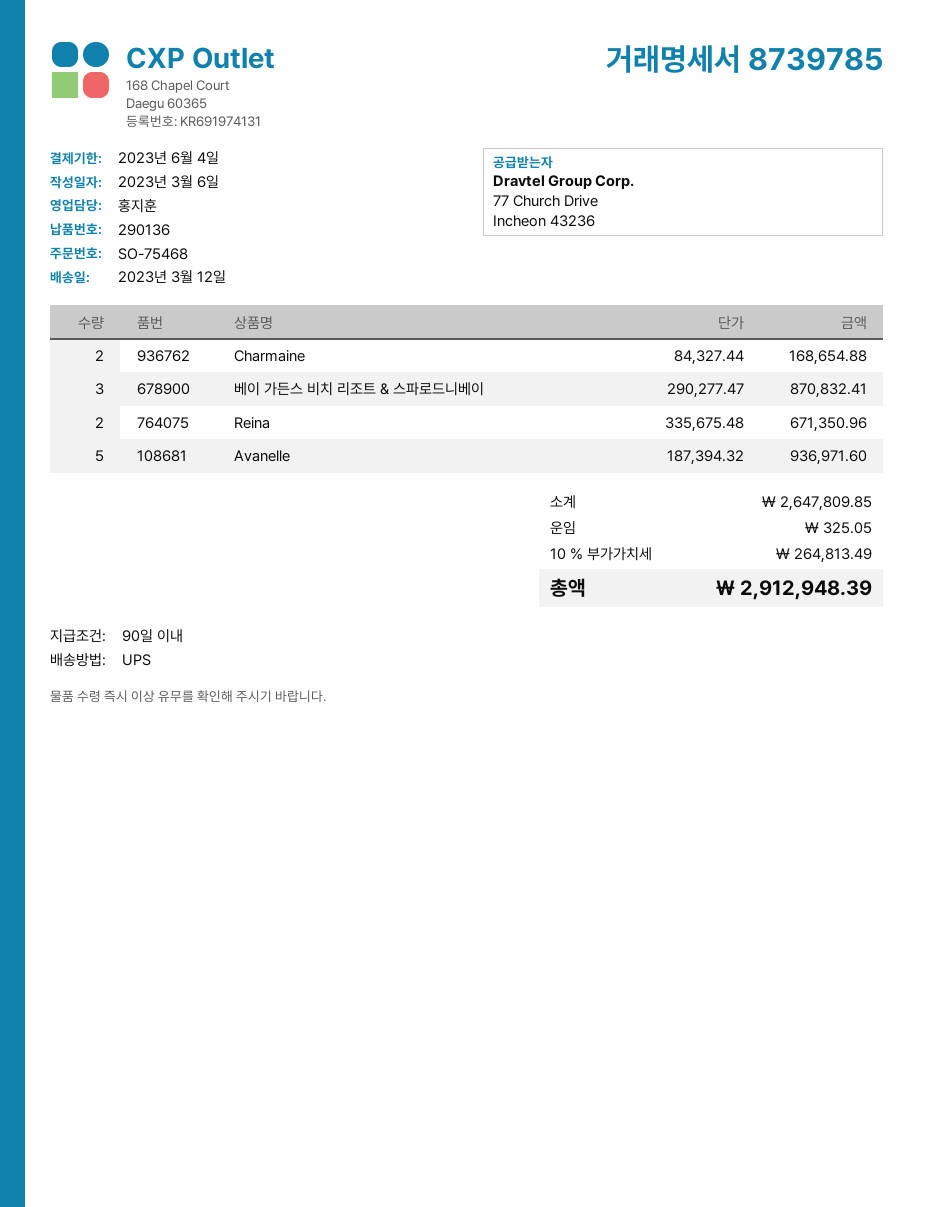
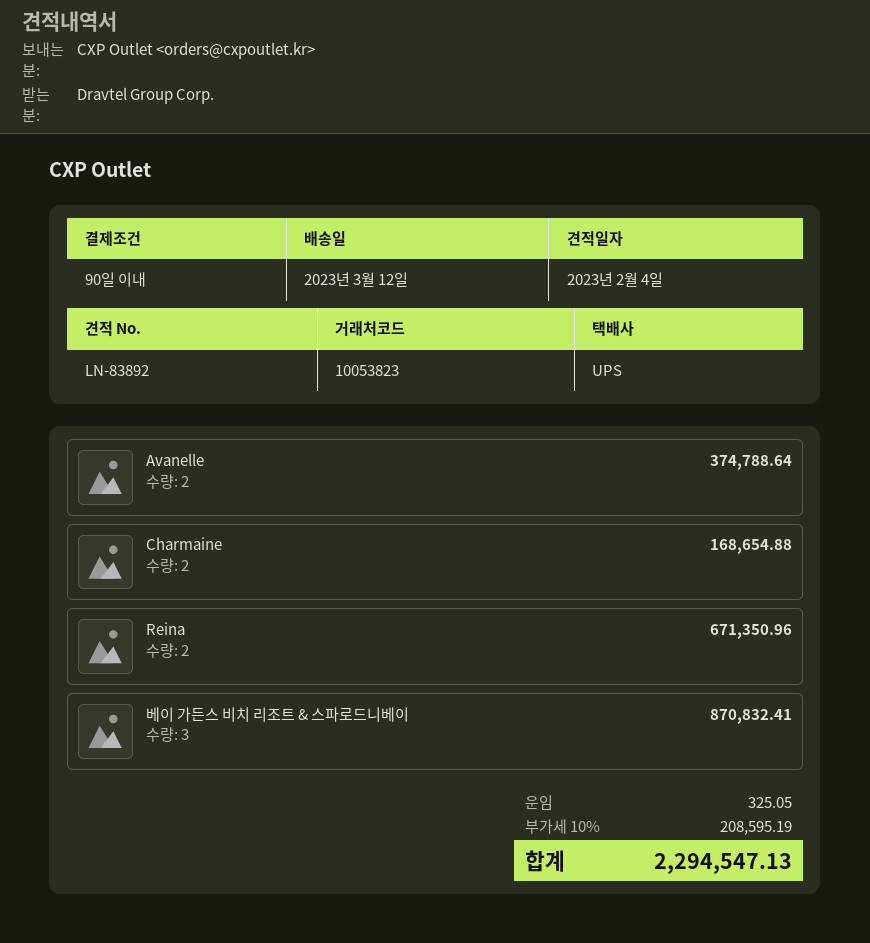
Avanelle: 5 for 936971.60 -> 2 for 374788.64
tax: 10% = 264813.49 -> 10% = 208595.19
total: 2912948.39 -> 2294547.13

